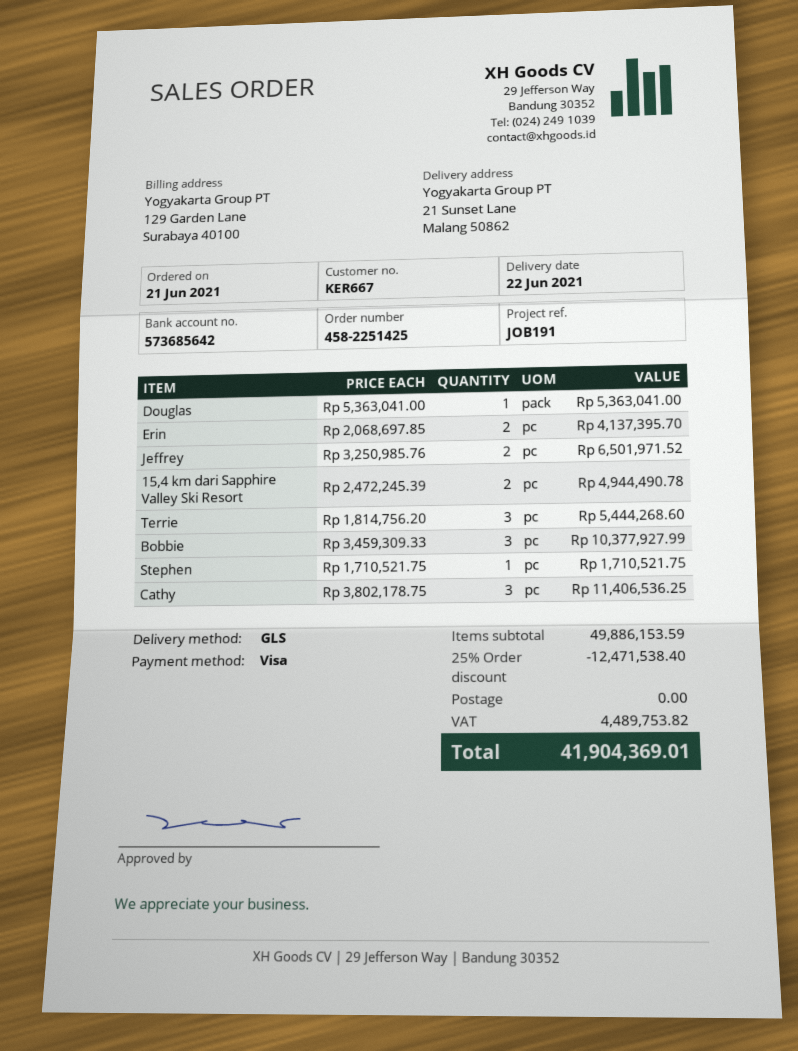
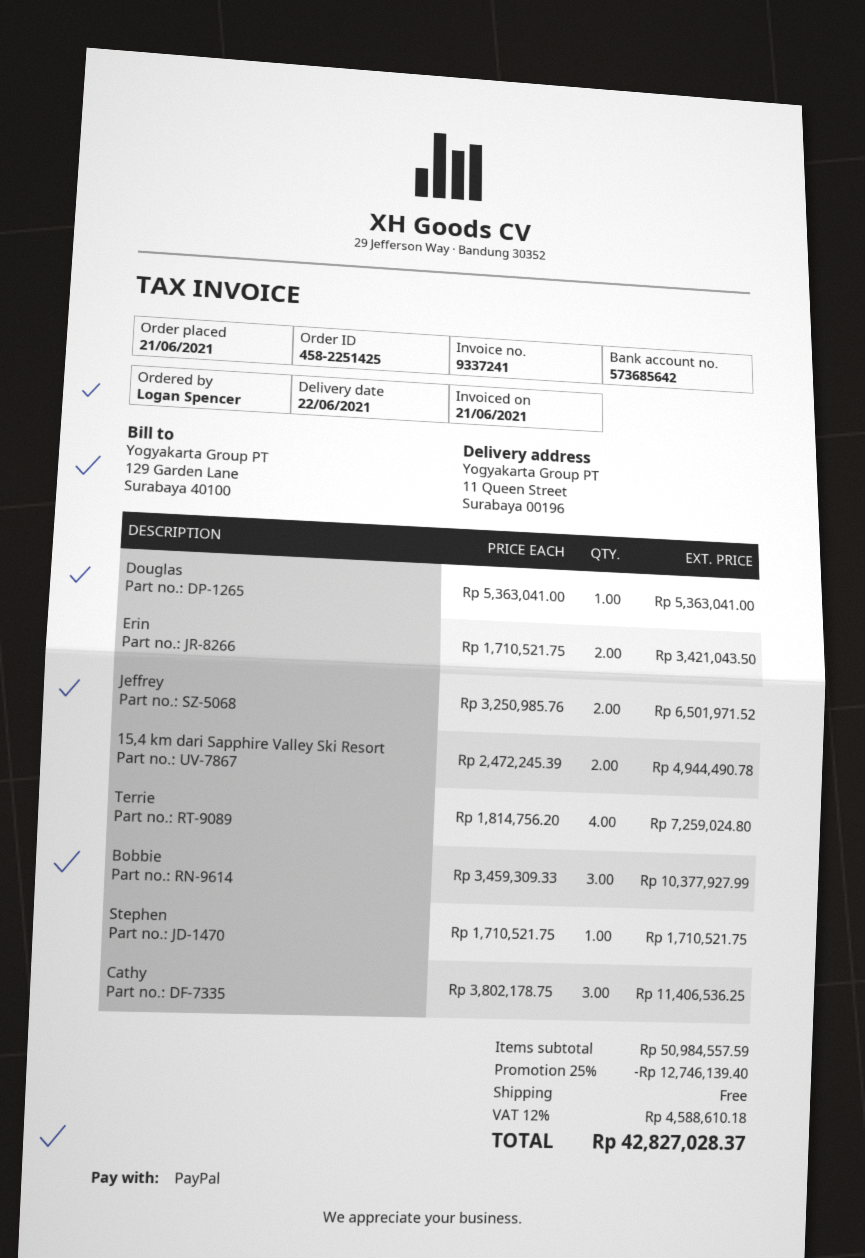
payment method: Visa -> PayPal
ship to: 21 Sunset Lane, Malang 50862 -> 11 Queen Street, Surabaya 00196
Erin: 2 x 2068697.85 = 4137395.70 -> 2 x 1710521.75 = 3421043.50
Terrie: 3 x 1814756.20 = 5444268.60 -> 4 x 1814756.20 = 7259024.80
subtotal: 49886153.59 -> 50984557.59
discount: 25% = 12471538.40 -> 25% = 12746139.40
tax: 4489753.82 -> 4588610.18
total: 41904369.01 -> 42827028.37

